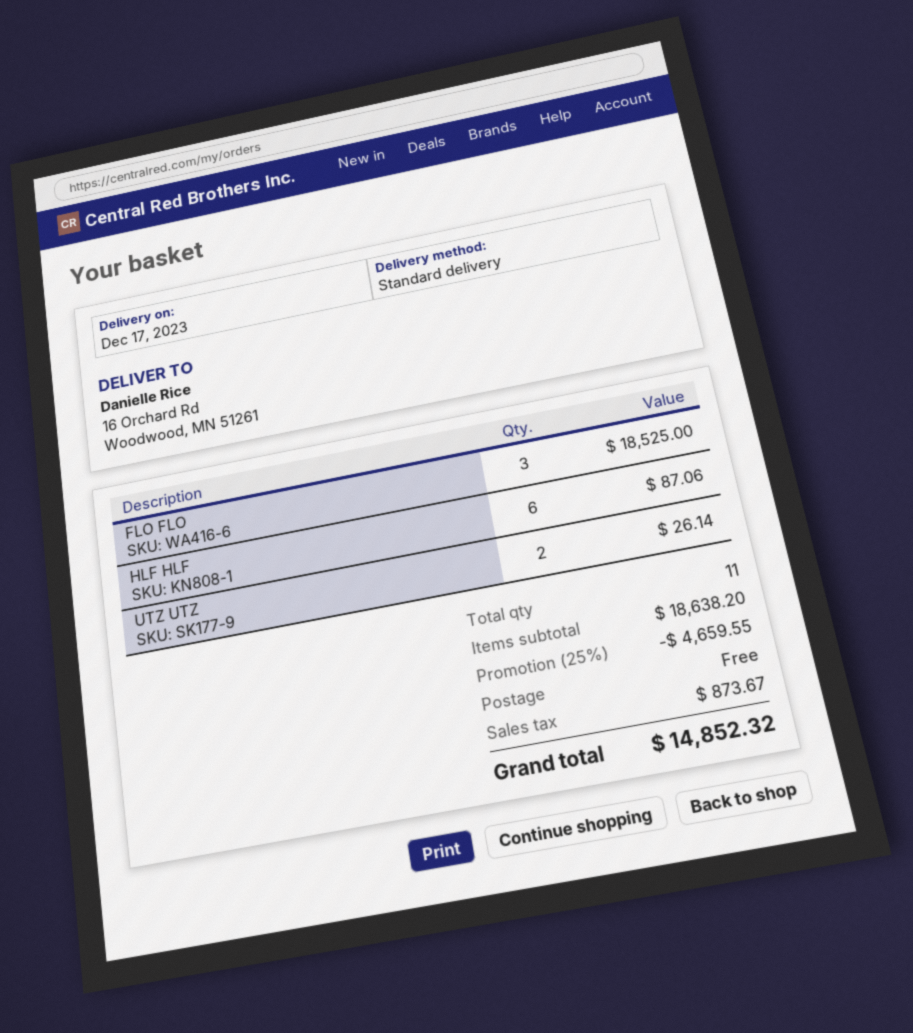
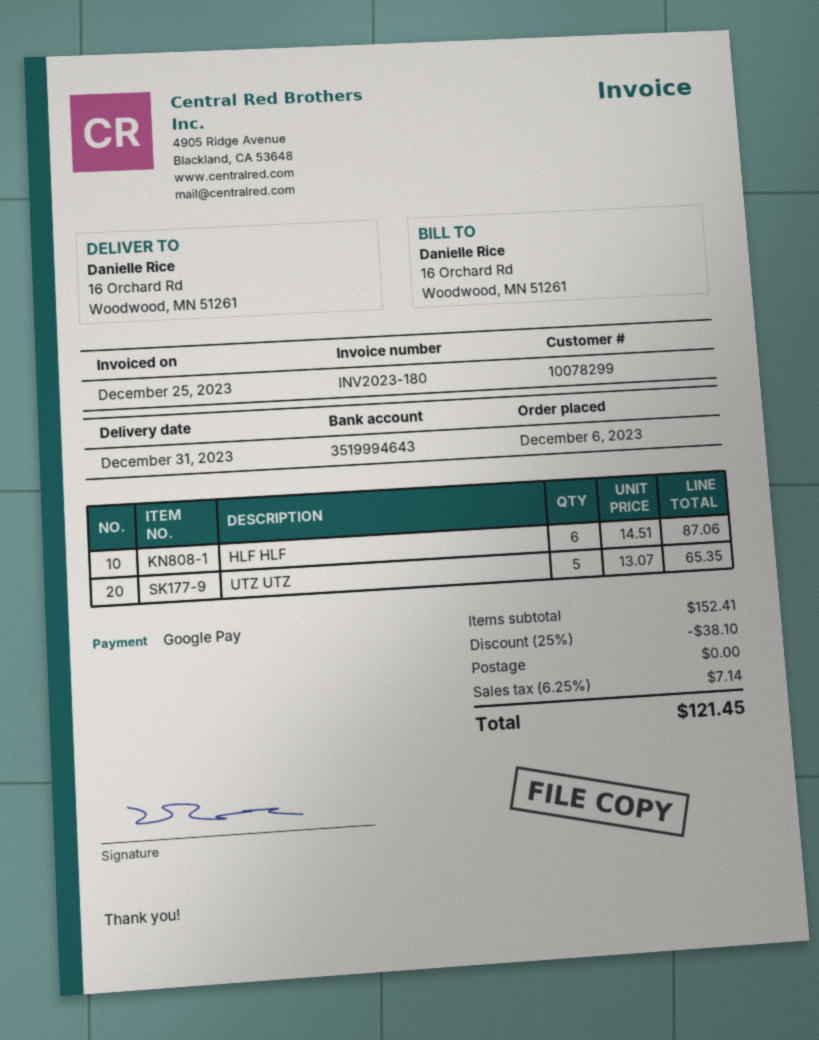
delivery date: 2023-12-17 -> 2023-12-31
FLO FLO: 3 for 18525.00 -> none
UTZ UTZ: 2 for 26.14 -> 5 for 65.35
subtotal: 18638.20 -> 152.41
discount: 25% = 4659.55 -> 25% = 38.10
tax: 873.67 -> 7.14
total: 14852.32 -> 121.45

